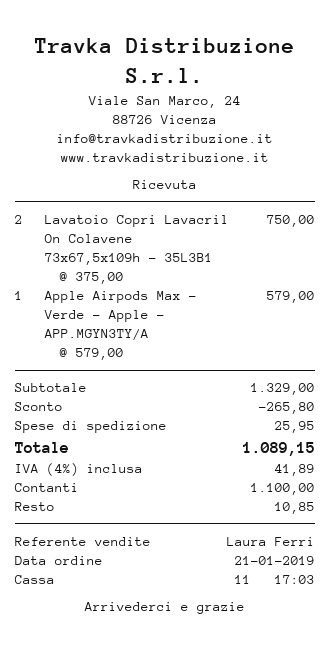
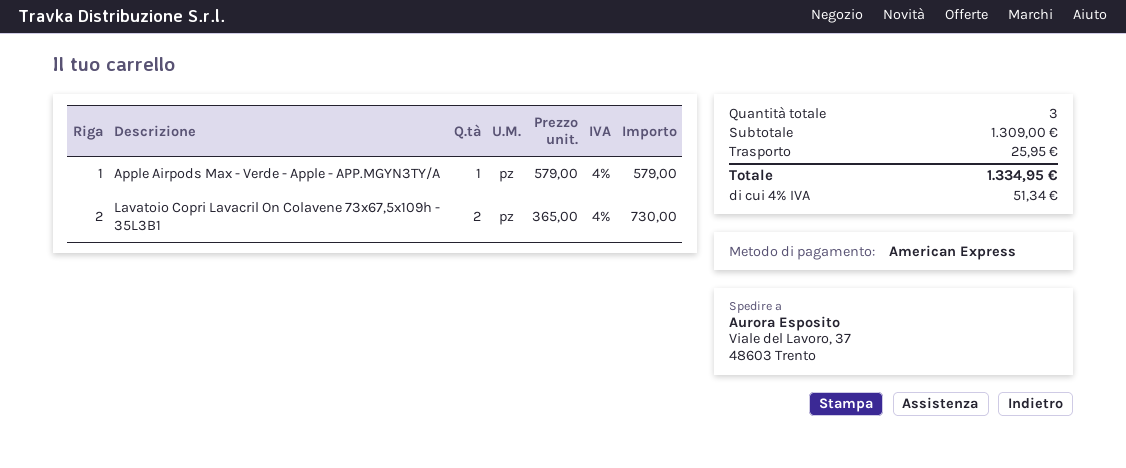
payment method: cash -> American Express
Lavatoio Copri Lavacril On Colavene 73x67,5x109h - 35L3B1: 2 x 375.00 = 750.00 -> 2 x 365.00 = 730.00
subtotal: 1329.00 -> 1309.00
discount: 265.80 -> none
tax: 4% = 41.89 -> 4% = 51.34
total: 1089.15 -> 1334.95

